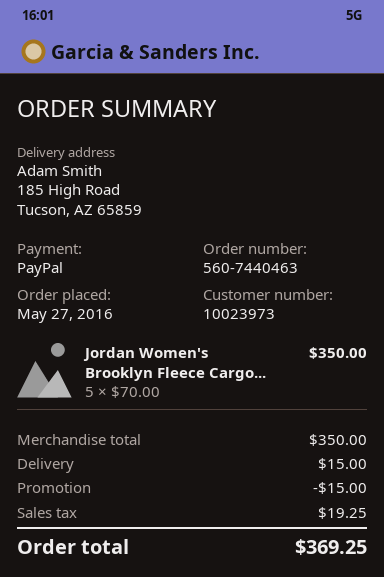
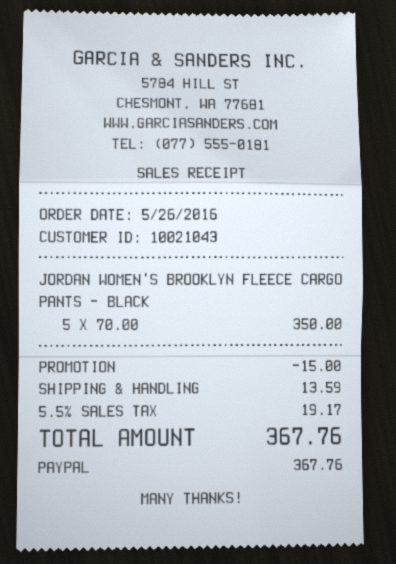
order date: 2016-05-27 -> 2016-05-26
customer number: 10023973 -> 10021043
shipping: 15.00 -> 13.59
tax: 19.25 -> 19.17
total: 369.25 -> 367.76

